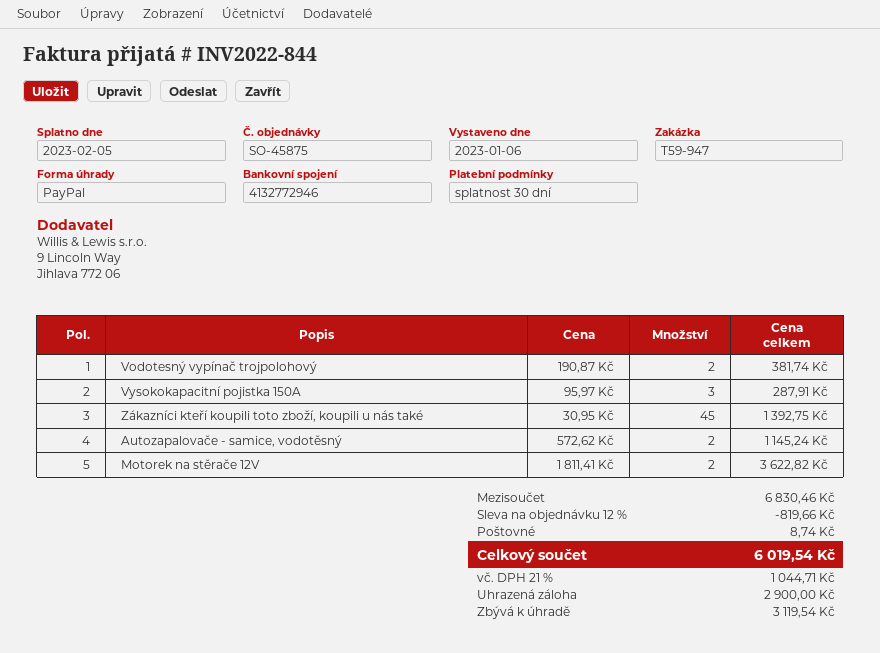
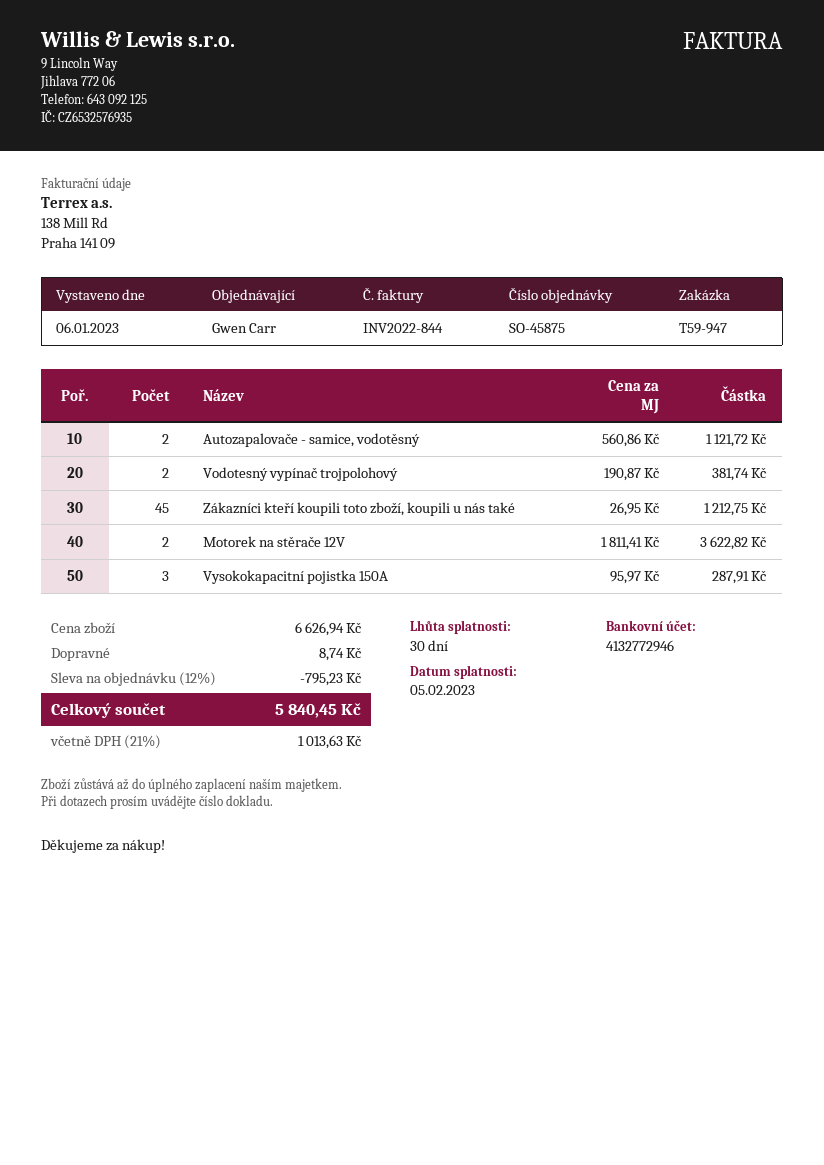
Zákazníci kteří koupili toto zboží, koupili u nás také: 45 x 30.95 = 1392.75 -> 45 x 26.95 = 1212.75
Autozapalovače - samice, vodotěsný: 2 x 572.62 = 1145.24 -> 2 x 560.86 = 1121.72
subtotal: 6830.46 -> 6626.94
discount: 12% = 819.66 -> 12% = 795.23
tax: 21% = 1044.71 -> 21% = 1013.63
total: 6019.54 -> 5840.45

